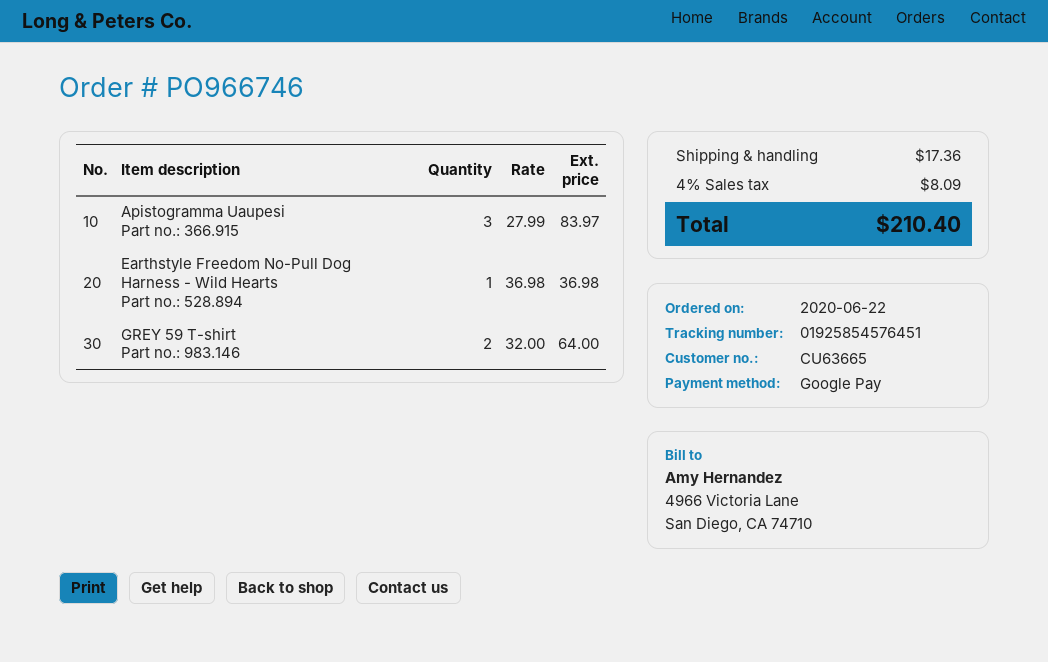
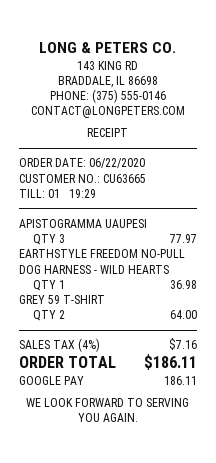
Apistogramma Uaupesi: 3 for 83.97 -> 3 for 77.97
shipping: 17.36 -> none
tax: 4% = 8.09 -> 4% = 7.16
total: 210.40 -> 186.11

